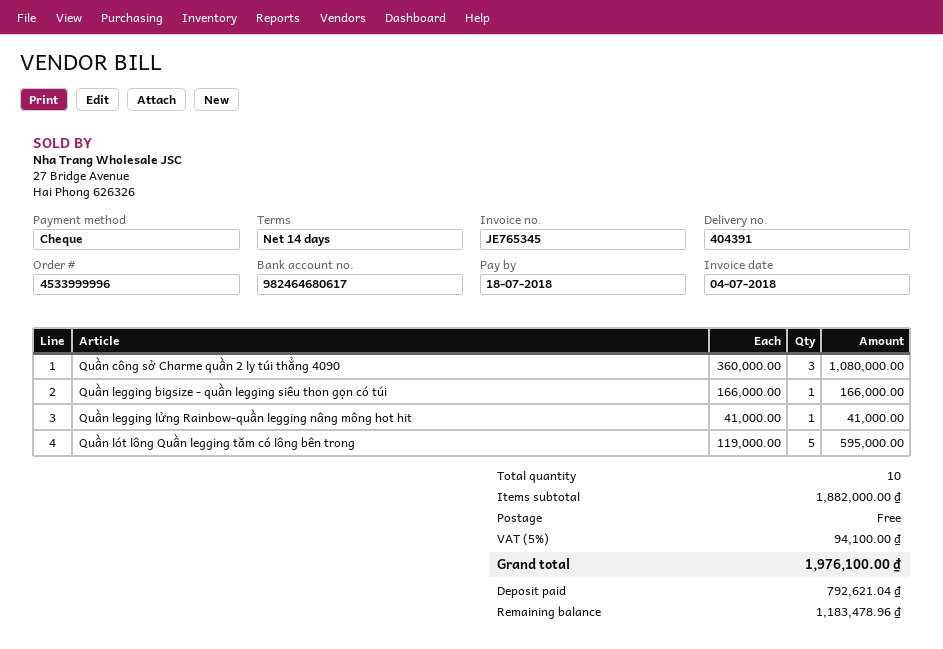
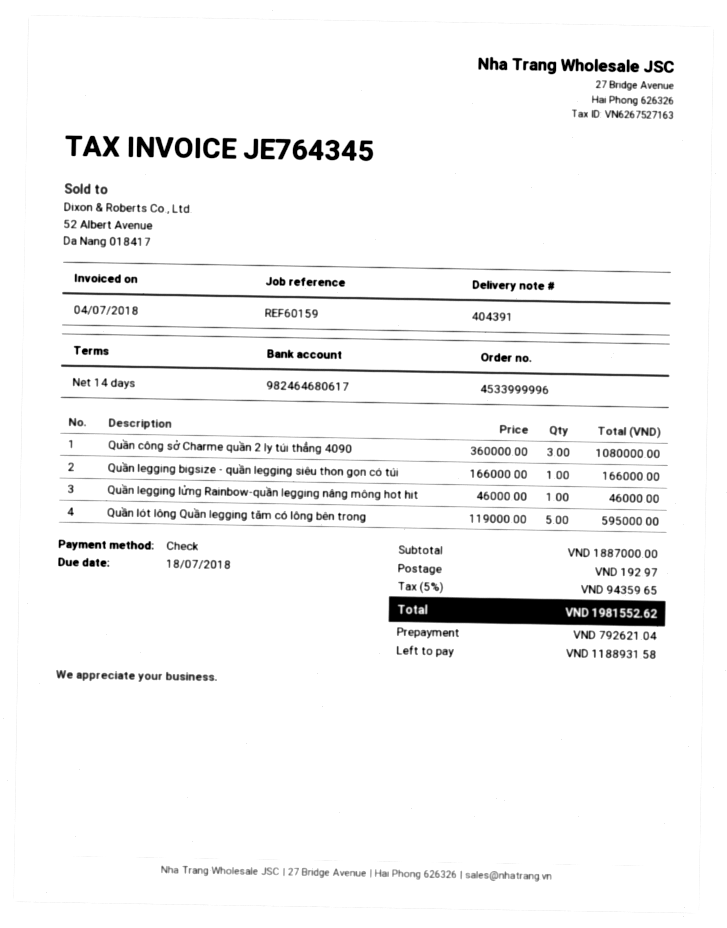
invoice number: JE765345 -> JE764345
Quần legging lửng Rainbow-quần legging nâng mông hot hit: 1 x 41000.00 = 41000.00 -> 1 x 46000.00 = 46000.00
subtotal: 1882000.00 -> 1887000.00
shipping: 0.00 -> 192.97
tax: 5% = 94100.00 -> 5% = 94359.65
total: 1976100.00 -> 1981552.62
balance: 1183478.96 -> 1188931.58

